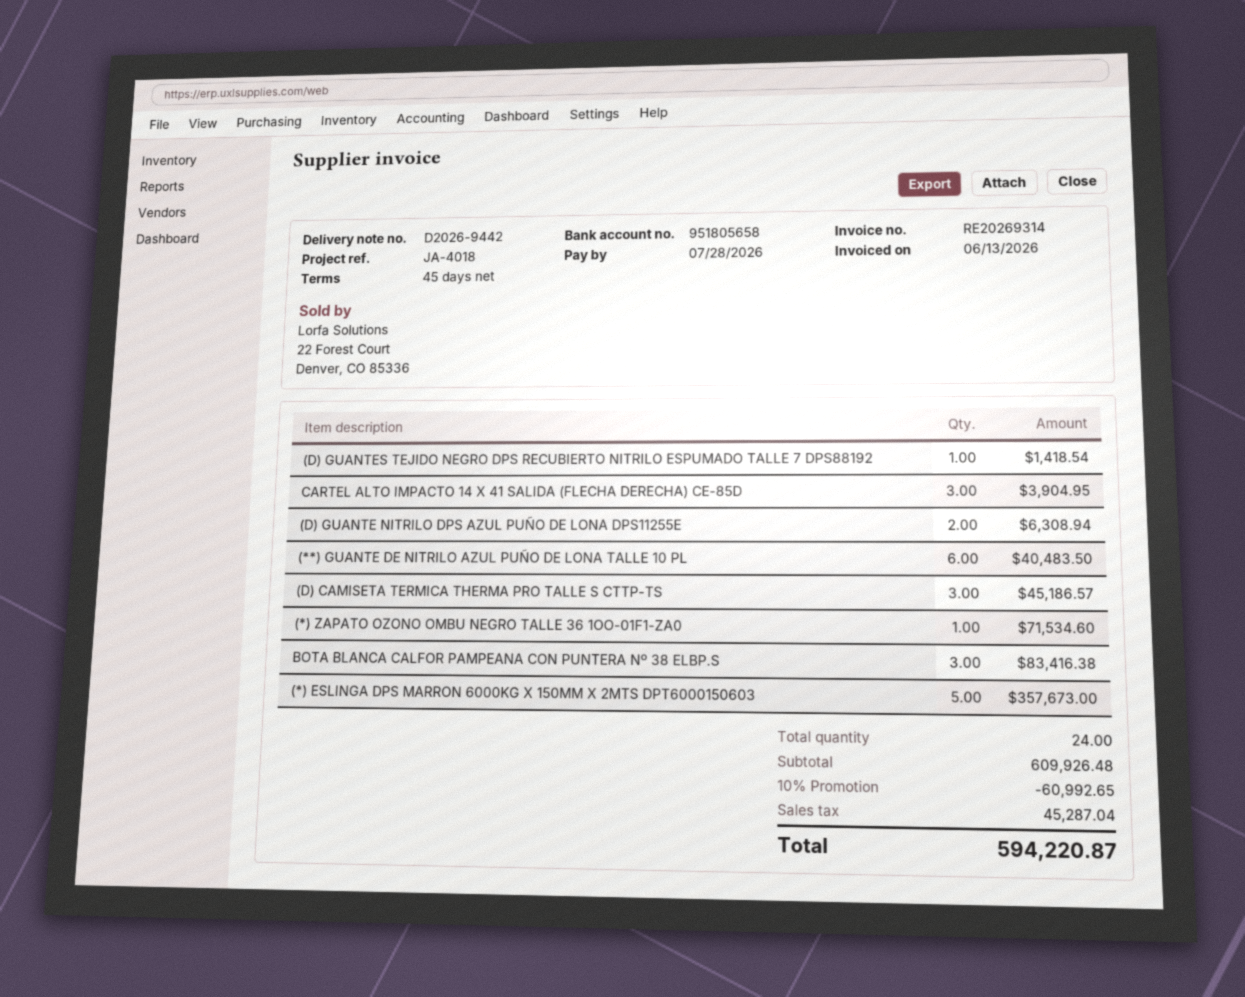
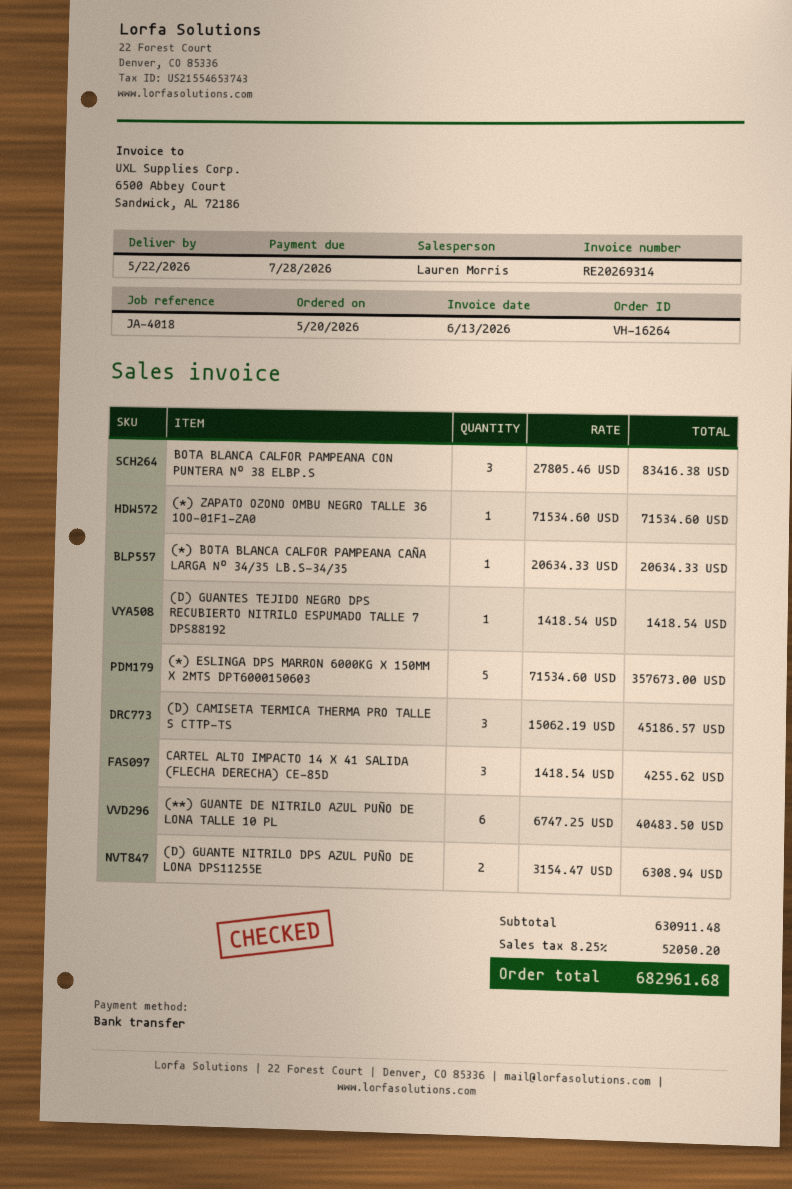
CARTEL ALTO IMPACTO 14 X 41 SALIDA (FLECHA DERECHA) CE-85D: 3 for 3904.95 -> 3 for 4255.62
(*) BOTA BLANCA CALFOR PAMPEANA CAÑA LARGA Nº 34/35 LB.S-34/35: none -> 1 for 20634.33
subtotal: 609926.48 -> 630911.48
discount: 10% = 60992.65 -> none
tax: 45287.04 -> 52050.20
total: 594220.87 -> 682961.68

